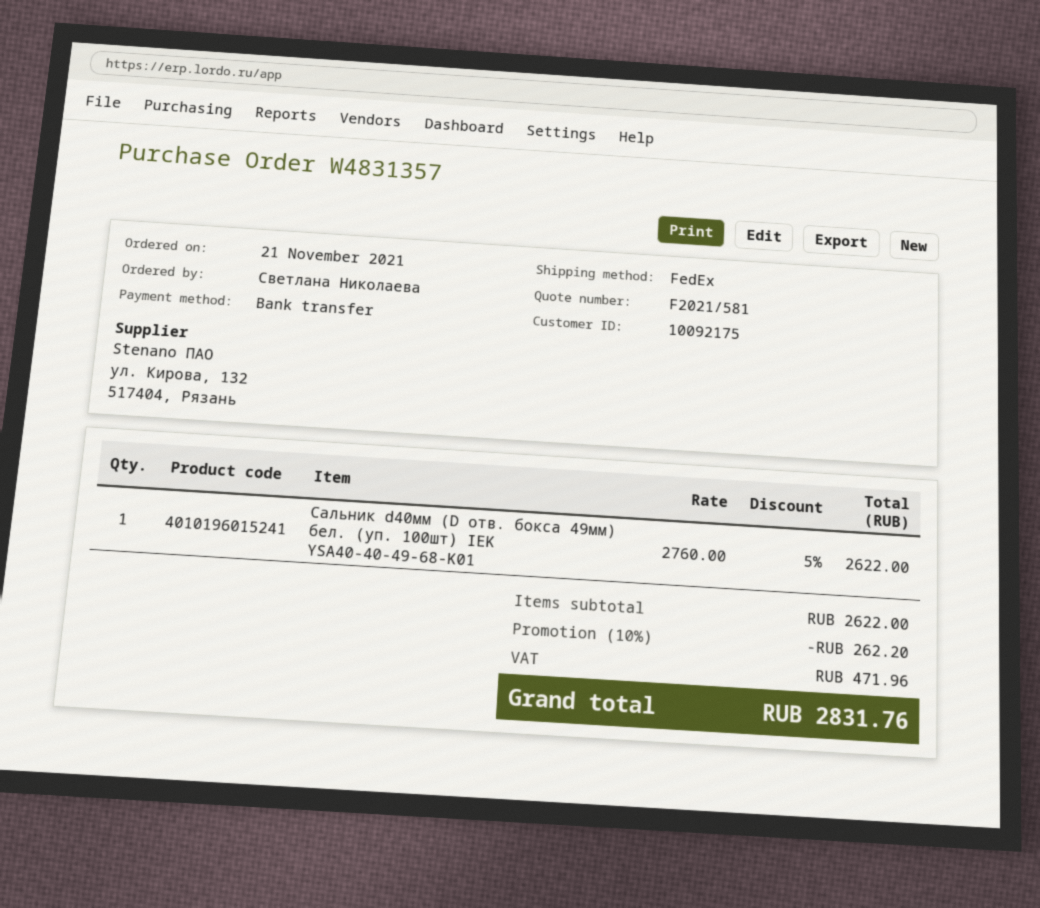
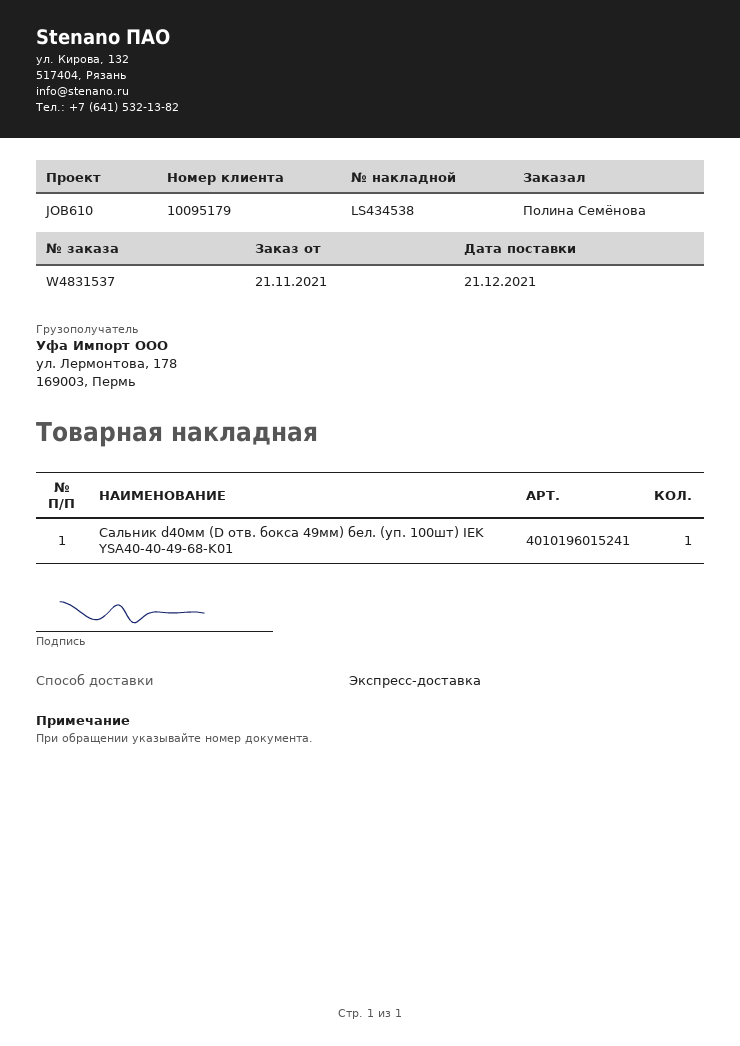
order number: W4831357 -> W4831537
customer number: 10092175 -> 10095179
ordered by: Светлана Николаева -> Полина Семёнова
shipping method: FedEx -> express

